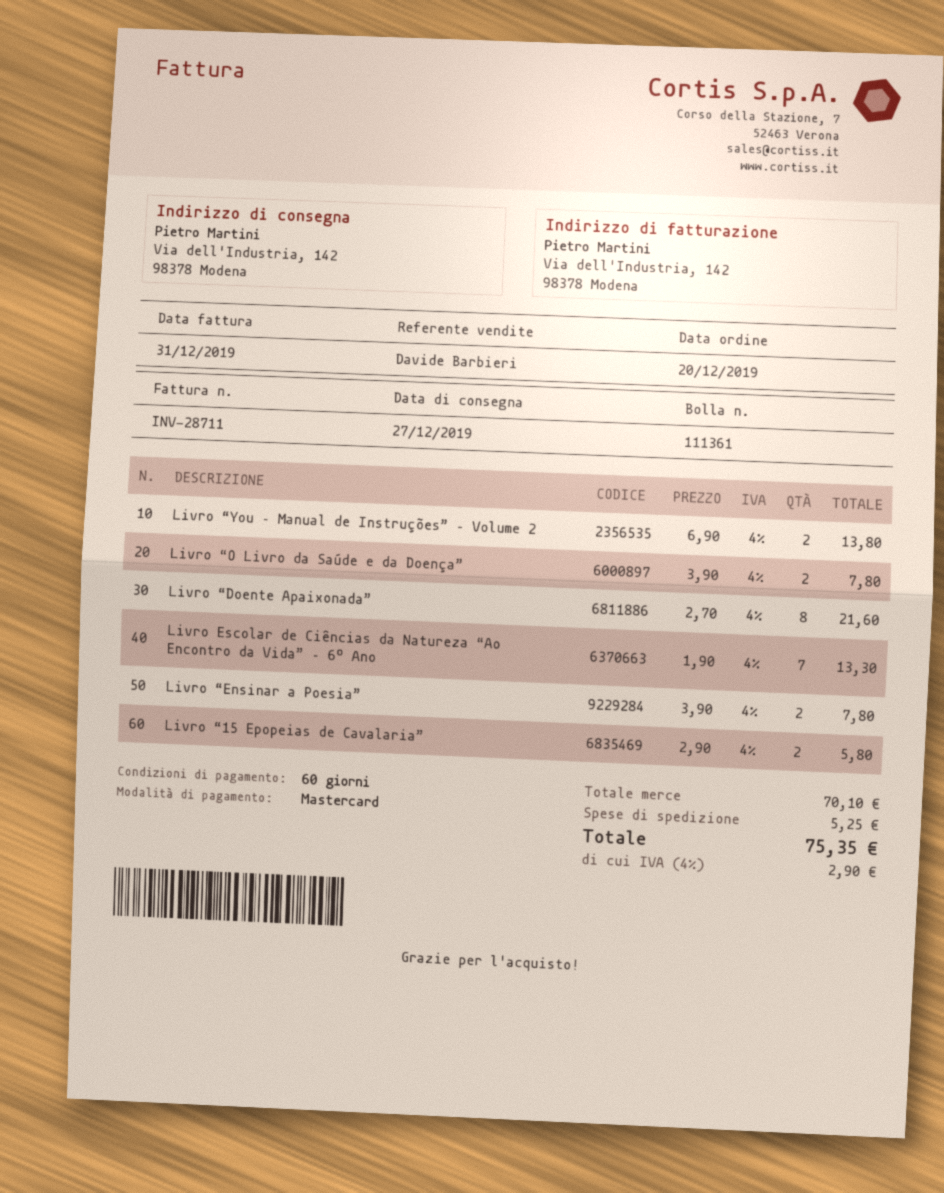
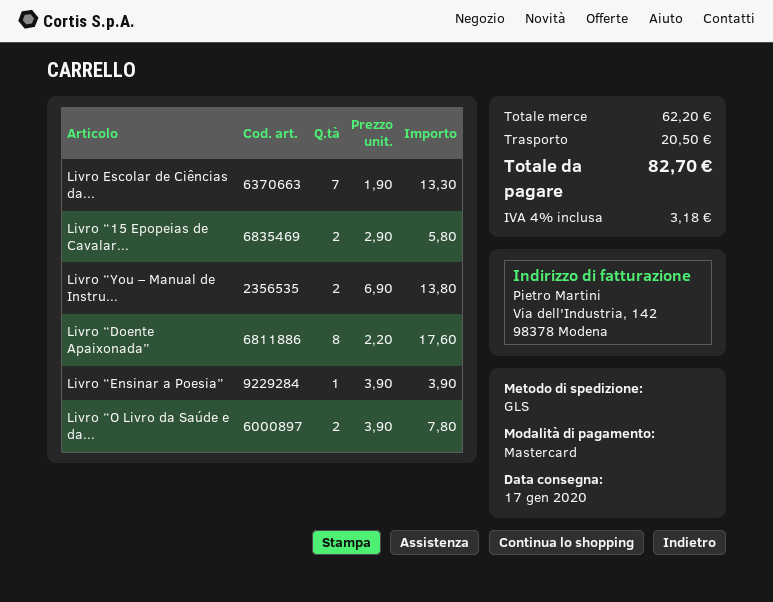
delivery date: 2019-12-27 -> 2020-01-17
Livro “Doente Apaixonada”: 8 x 2.70 = 21.60 -> 8 x 2.20 = 17.60
Livro “Ensinar a Poesia”: 2 x 3.90 = 7.80 -> 1 x 3.90 = 3.90
subtotal: 70.10 -> 62.20
shipping: 5.25 -> 20.50
tax: 4% = 2.90 -> 4% = 3.18
total: 75.35 -> 82.70

